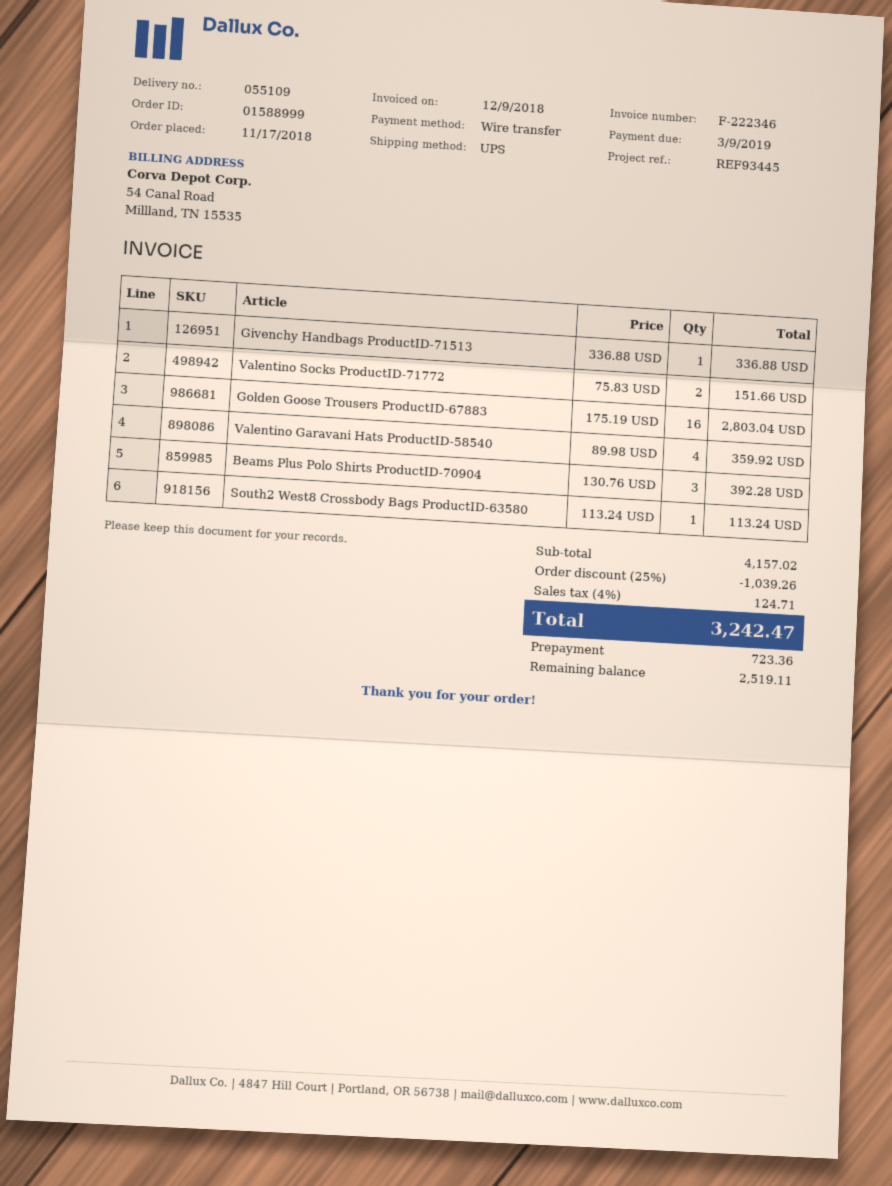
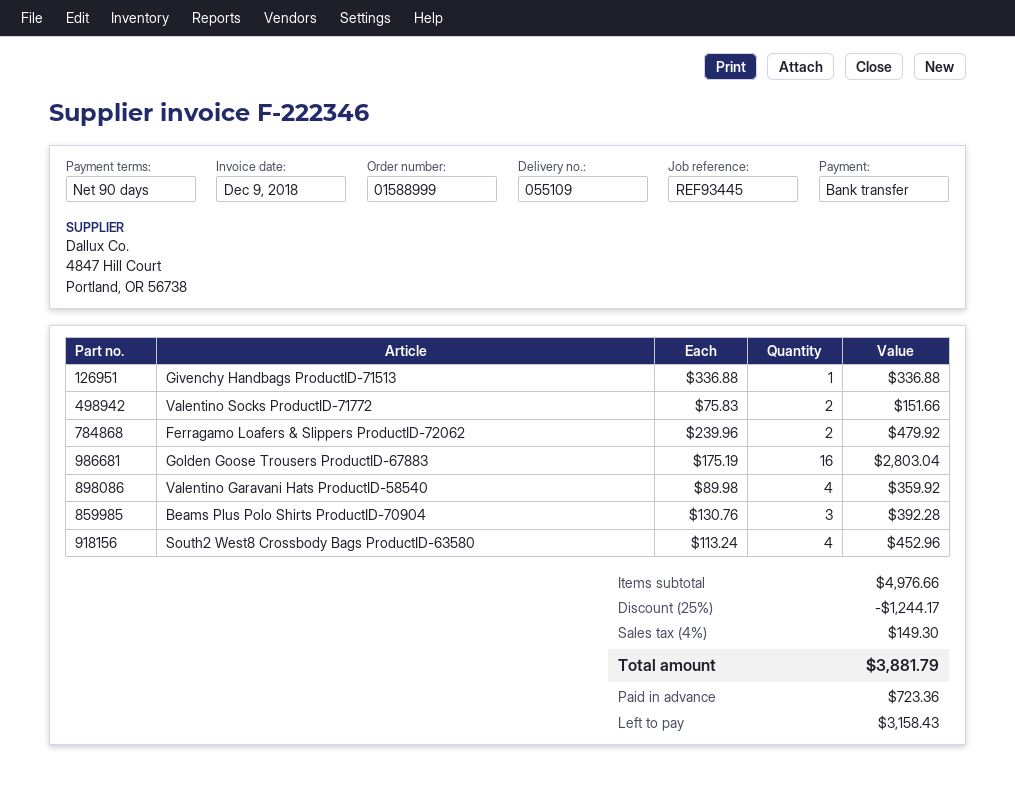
South2 West8 Crossbody Bags ProductID-63580: 1 x 113.24 = 113.24 -> 4 x 113.24 = 452.96
Ferragamo Loafers & Slippers ProductID-72062: none -> 2 x 239.96 = 479.92
subtotal: 4157.02 -> 4976.66
discount: 25% = 1039.26 -> 25% = 1244.17
tax: 4% = 124.71 -> 4% = 149.30
total: 3242.47 -> 3881.79
balance: 2519.11 -> 3158.43

